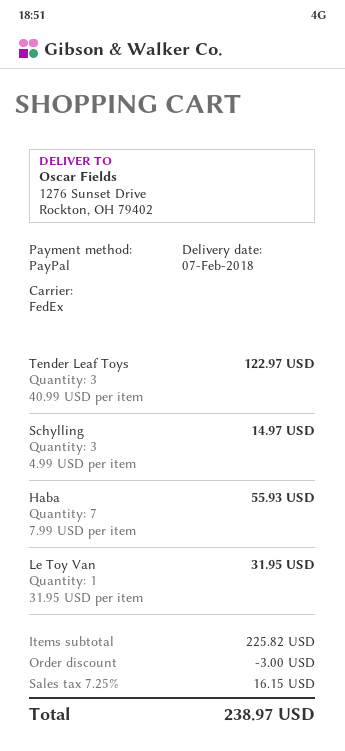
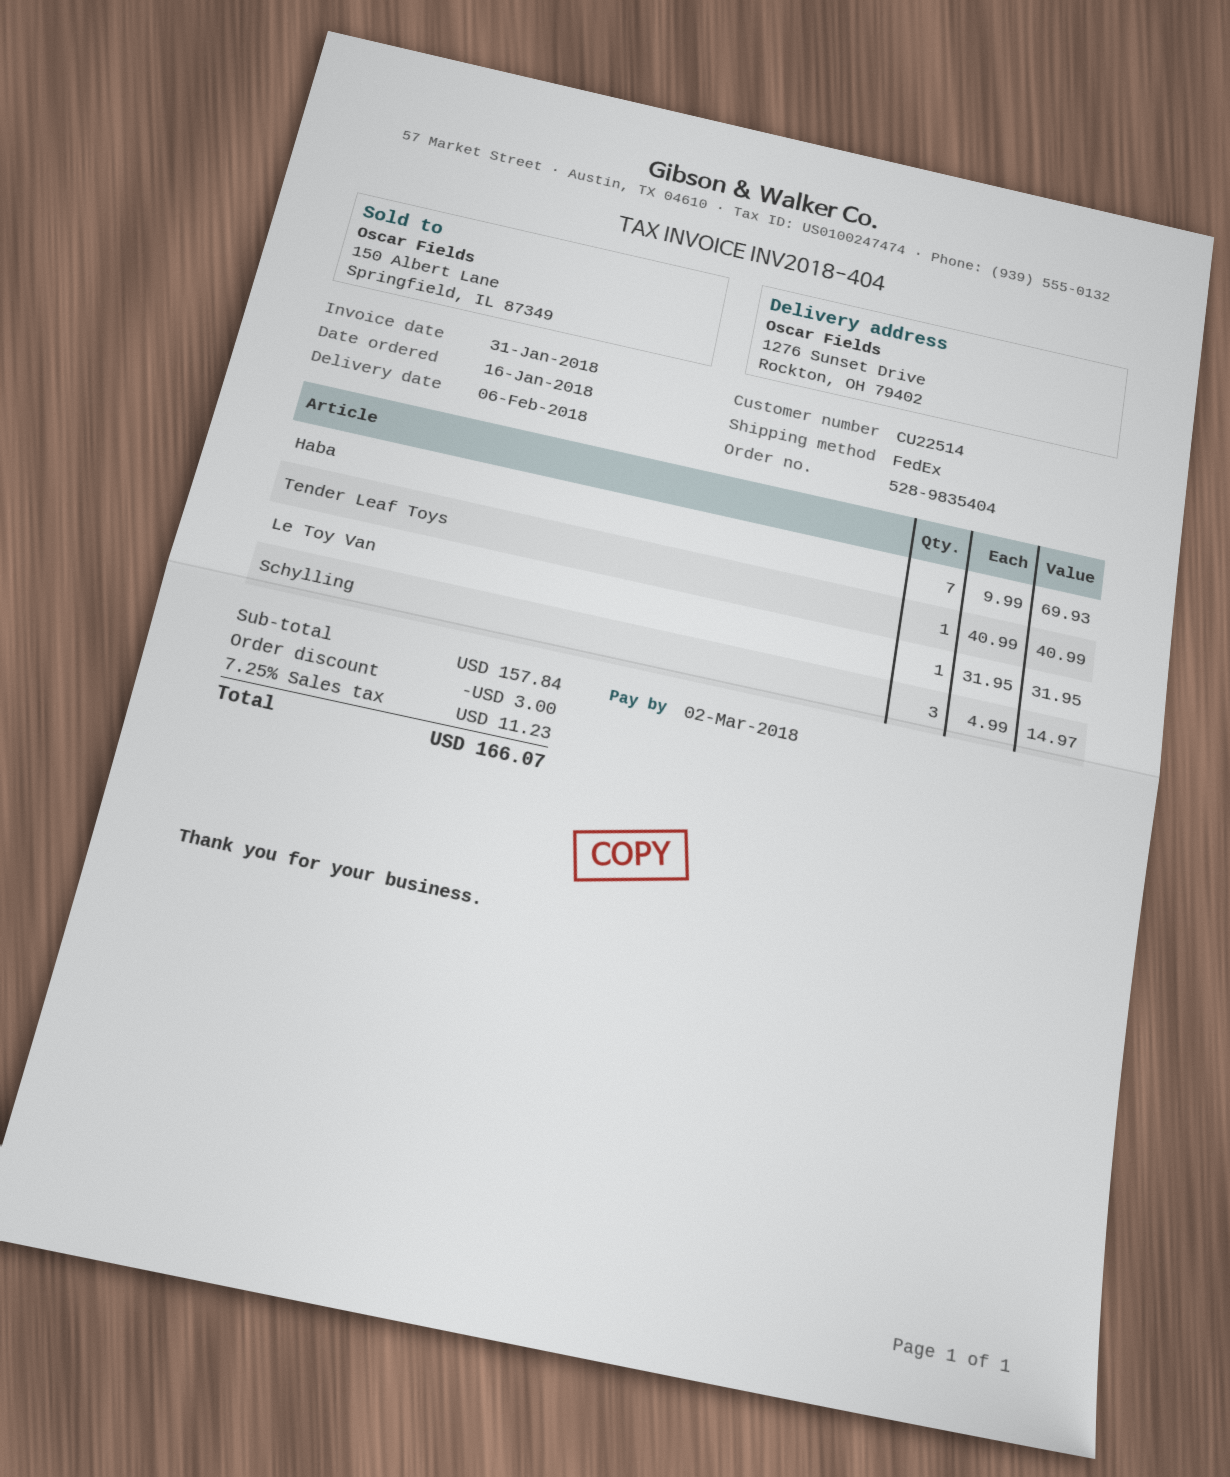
delivery date: 2018-02-07 -> 2018-02-06
Tender Leaf Toys: 3 x 40.99 = 122.97 -> 1 x 40.99 = 40.99
Haba: 7 x 7.99 = 55.93 -> 7 x 9.99 = 69.93
subtotal: 225.82 -> 157.84
tax: 7.25% = 16.15 -> 7.25% = 11.23
total: 238.97 -> 166.07

